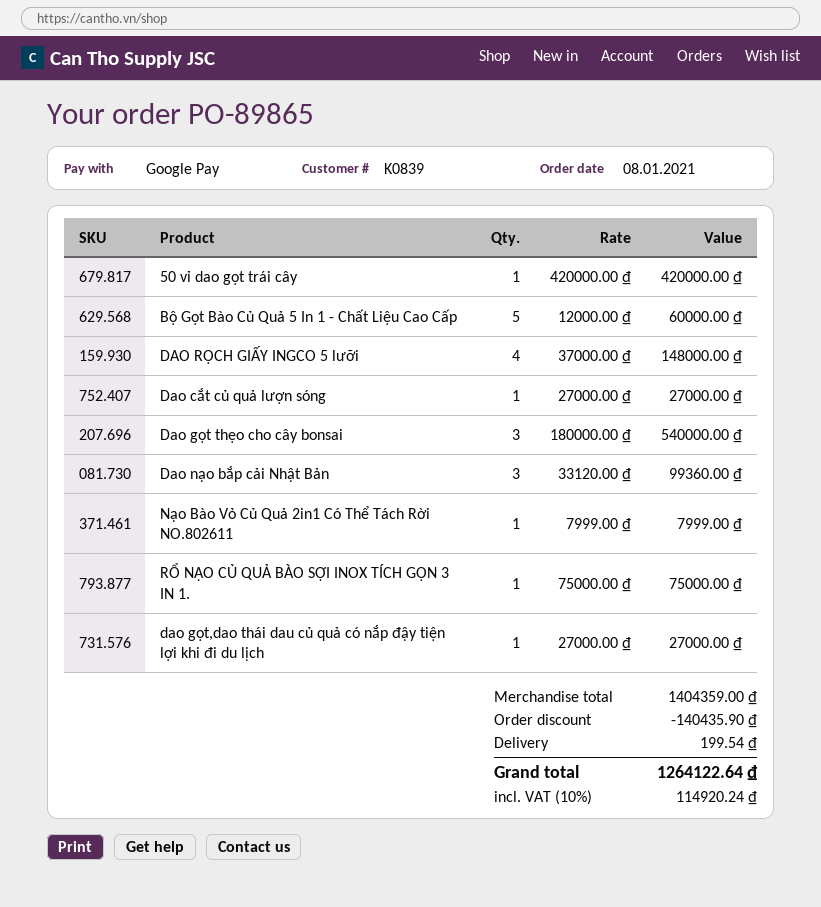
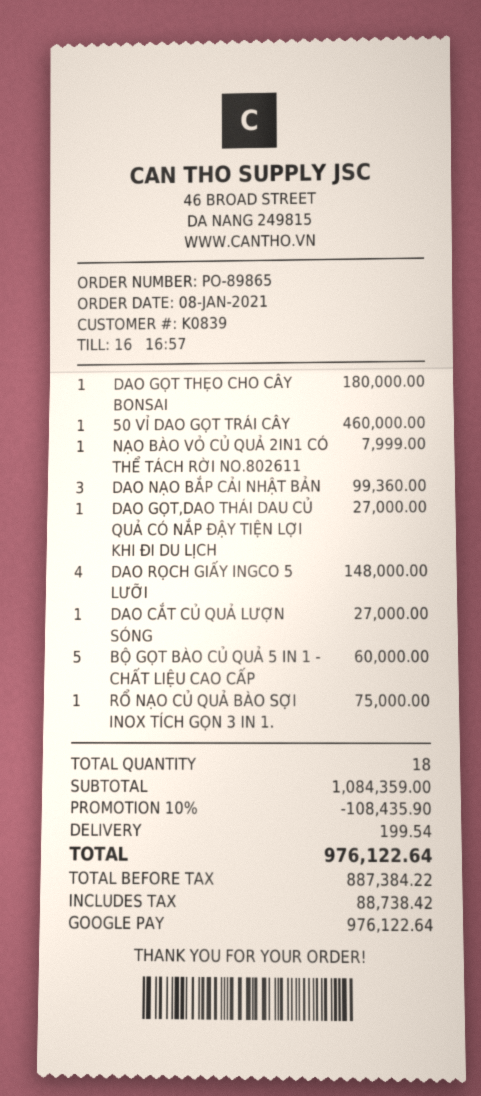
50 vỉ dao gọt trái cây: 1 for 420000.00 -> 1 for 460000.00
Dao gọt thẹo cho cây bonsai: 3 for 540000.00 -> 1 for 180000.00
subtotal: 1404359.00 -> 1084359.00
discount: 140435.90 -> 108435.90
tax: 114920.24 -> 88738.42
total: 1264122.64 -> 976122.64

